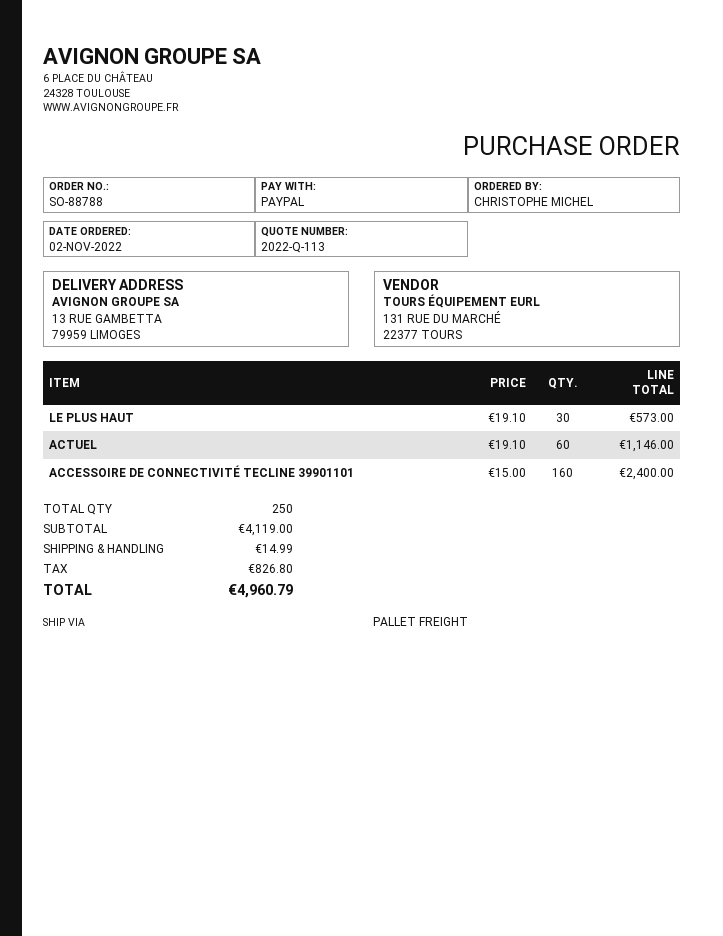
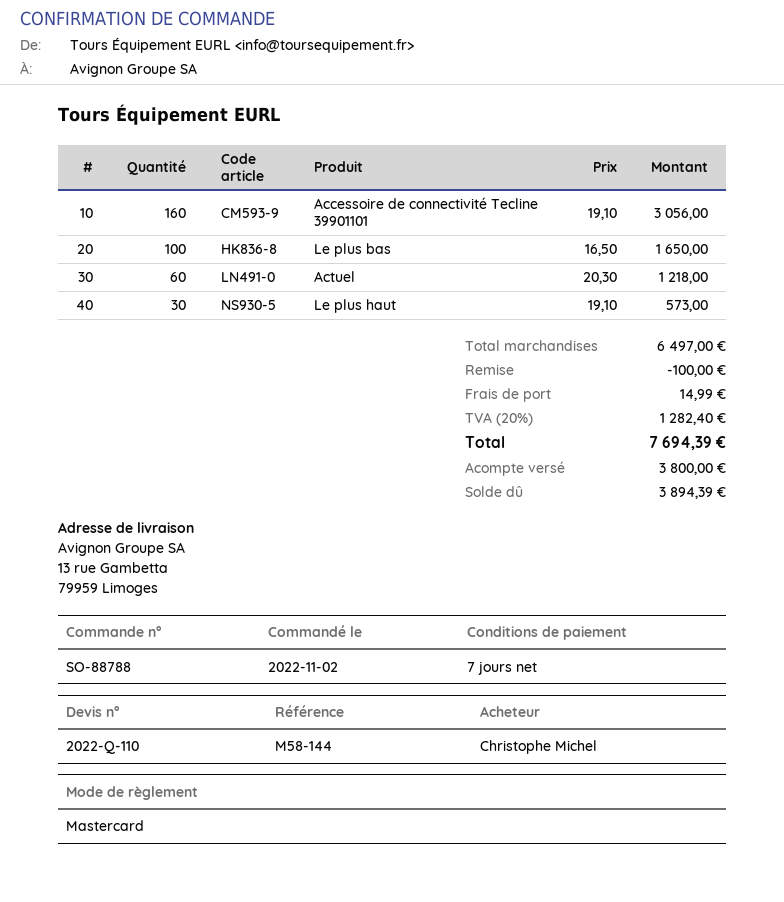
quote number: 2022-Q-113 -> 2022-Q-110
payment method: PayPal -> Mastercard
ACTUEL: 60 x 19.10 = 1146.00 -> 60 x 20.30 = 1218.00
ACCESSOIRE DE CONNECTIVITÉ TECLINE 39901101: 160 x 15.00 = 2400.00 -> 160 x 19.10 = 3056.00
Le plus bas: none -> 100 x 16.50 = 1650.00
subtotal: 4119.00 -> 6497.00
discount: none -> 100.00
tax: 826.80 -> 1282.40
total: 4960.79 -> 7694.39

